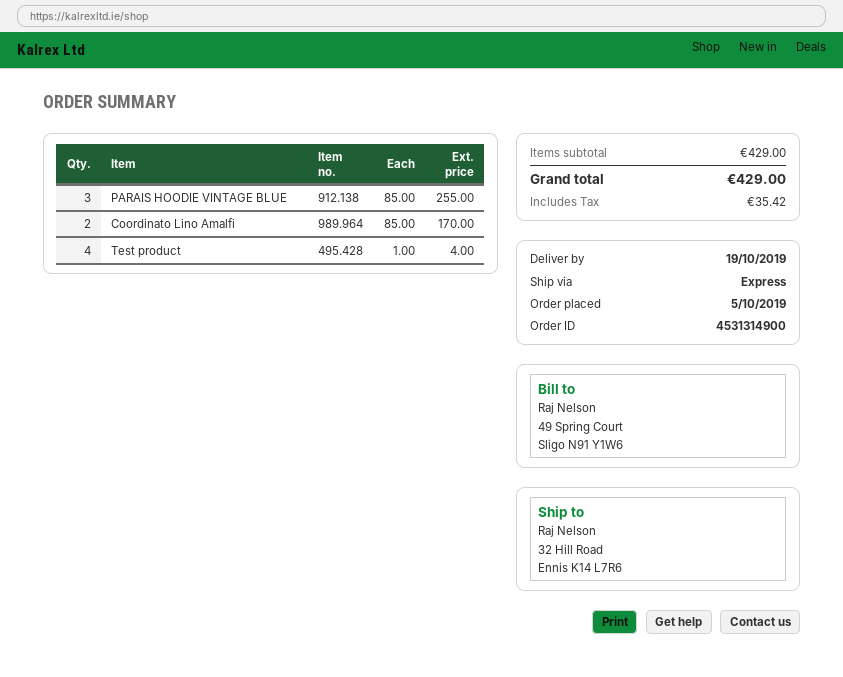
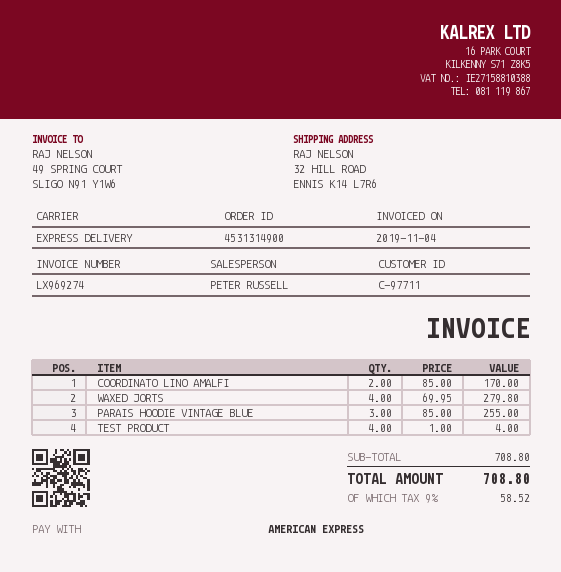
WAXED JORTS: none -> 4 x 69.95 = 279.80
subtotal: 429.00 -> 708.80
tax: 35.42 -> 58.52
total: 429.00 -> 708.80

